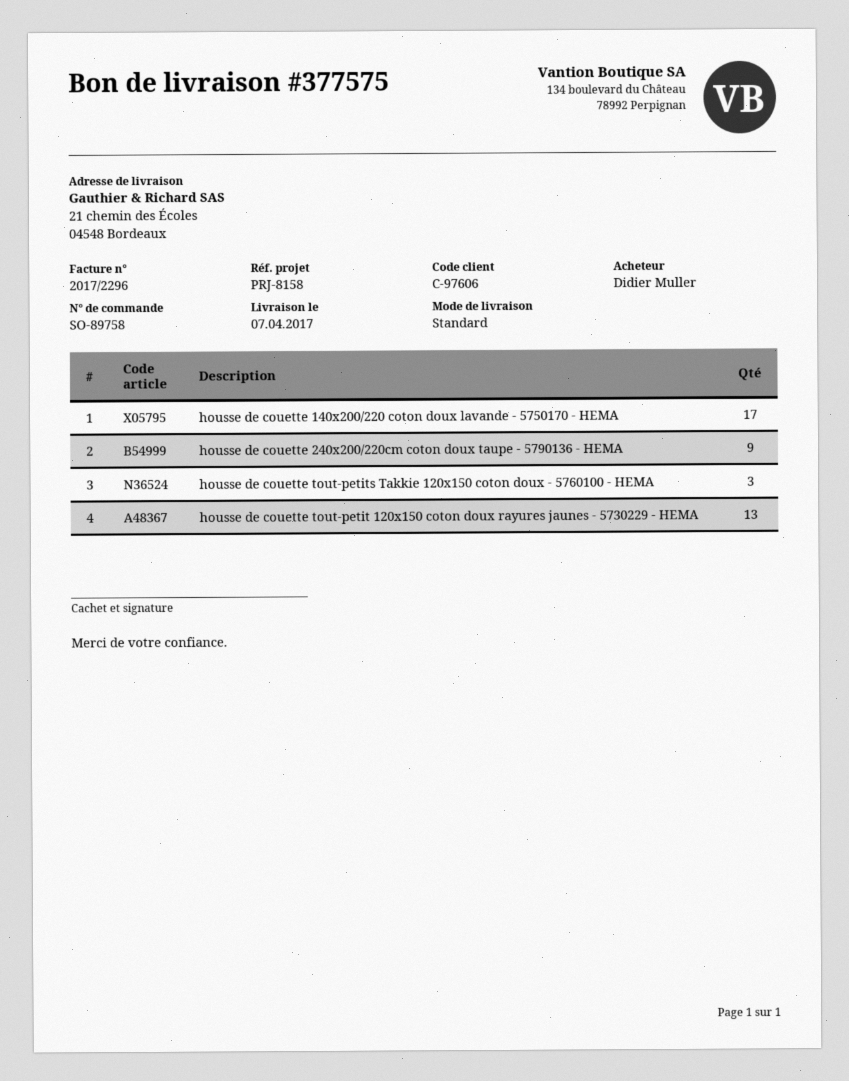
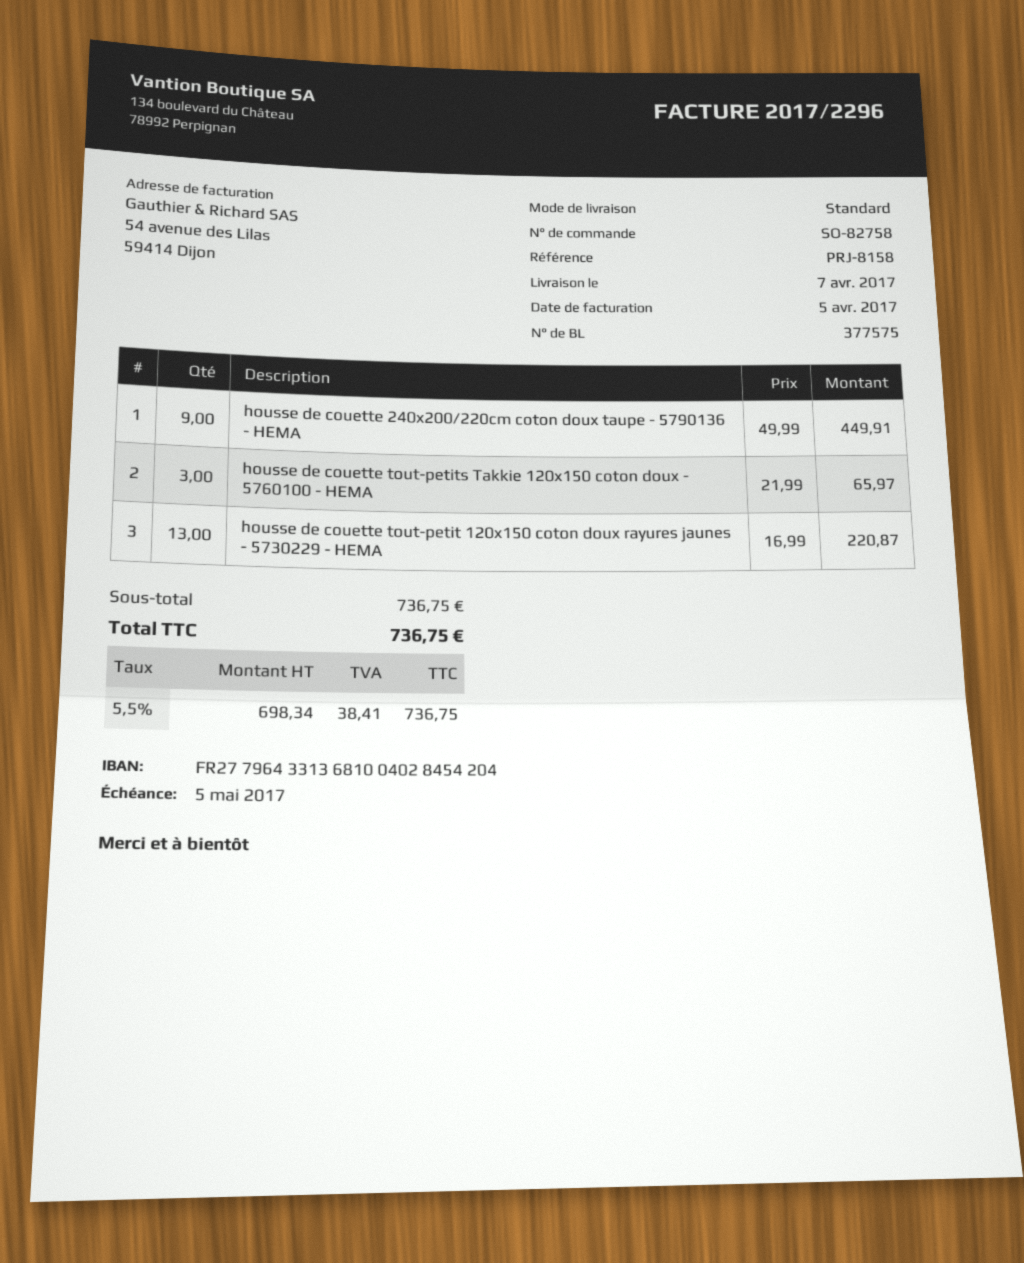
order number: SO-89758 -> SO-82758
housse de couette 140x200/220 coton doux lavande - 5750170 - HEMA: 17 -> none

